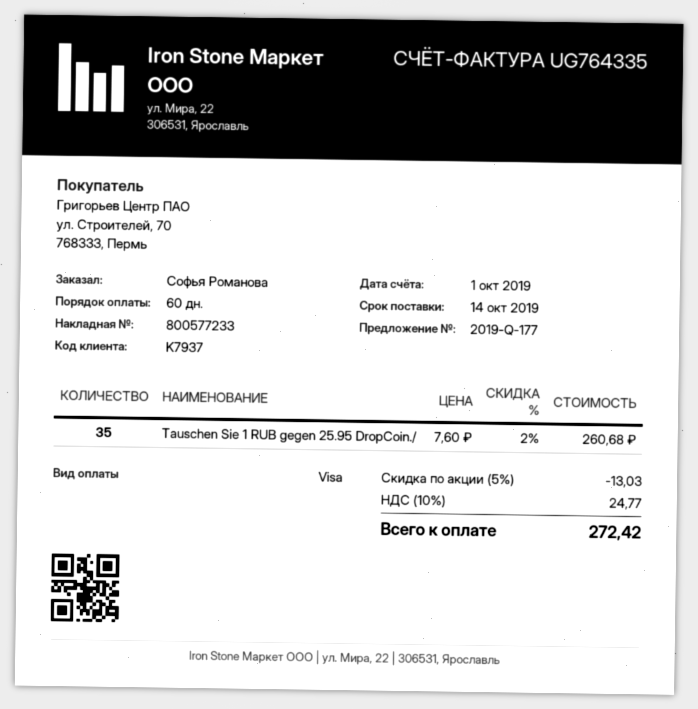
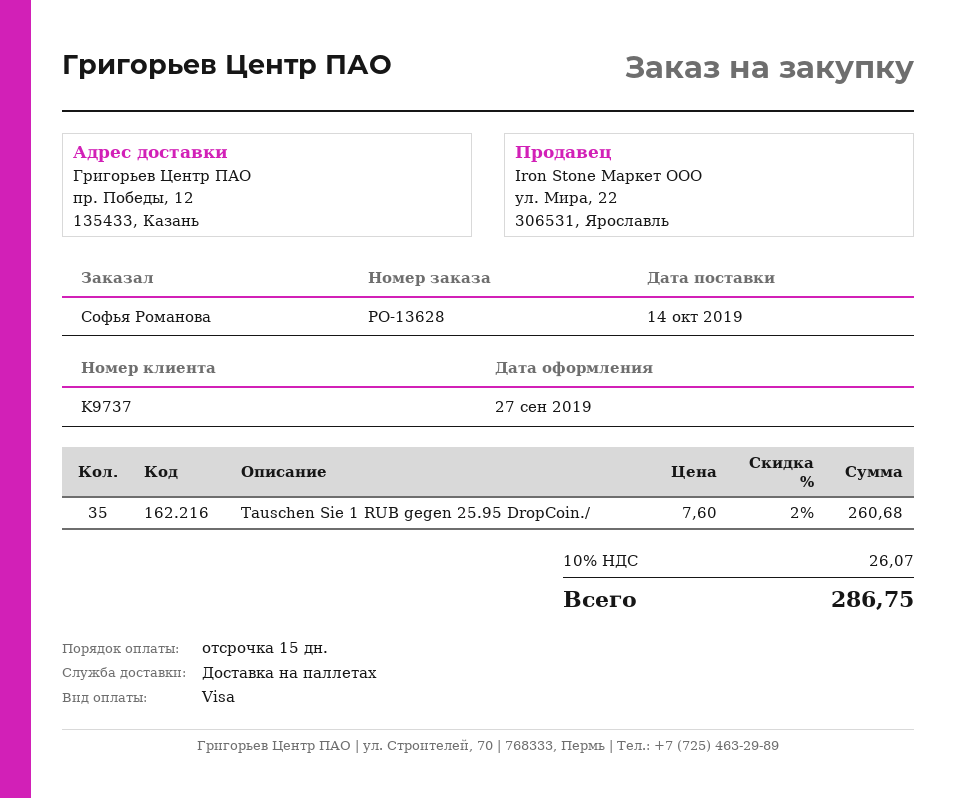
payment terms: 60 days -> 15 days
customer number: K7937 -> K9737
discount: 5% = 13.03 -> none
tax: 10% = 24.77 -> 10% = 26.07
total: 272.42 -> 286.75

